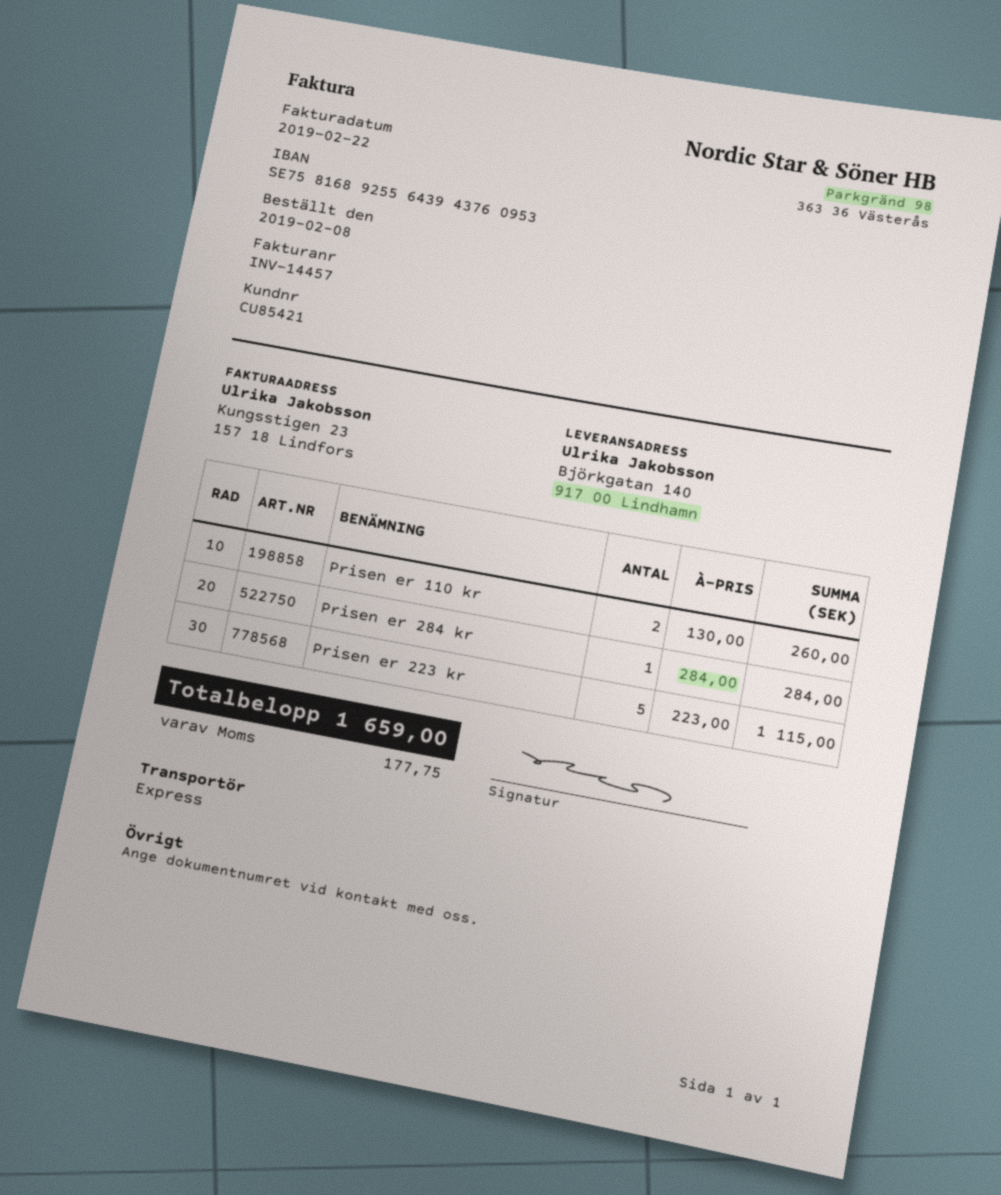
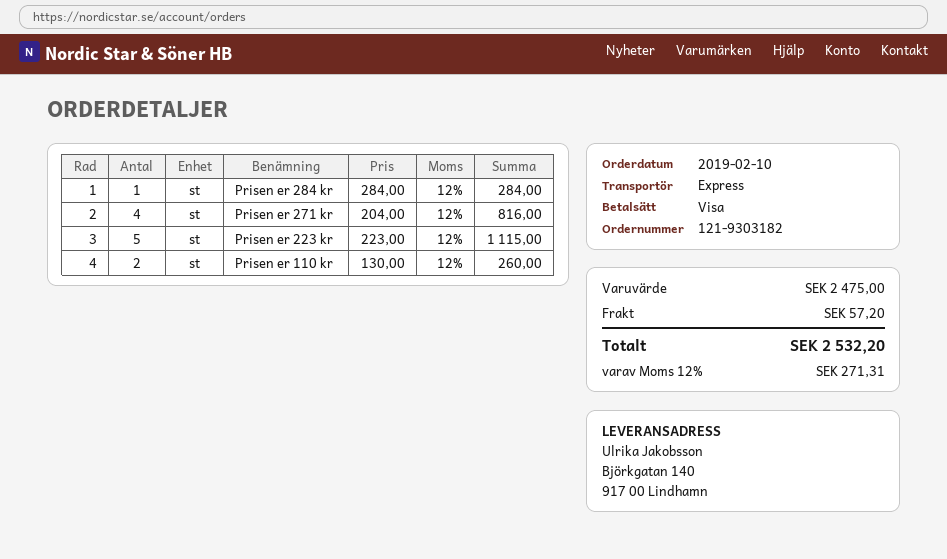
order date: 2019-02-08 -> 2019-02-10
Prisen er 271 kr: none -> 4 x 204.00 = 816.00
shipping: none -> 57.20
tax: 177.75 -> 271.31
total: 1659.00 -> 2532.20

